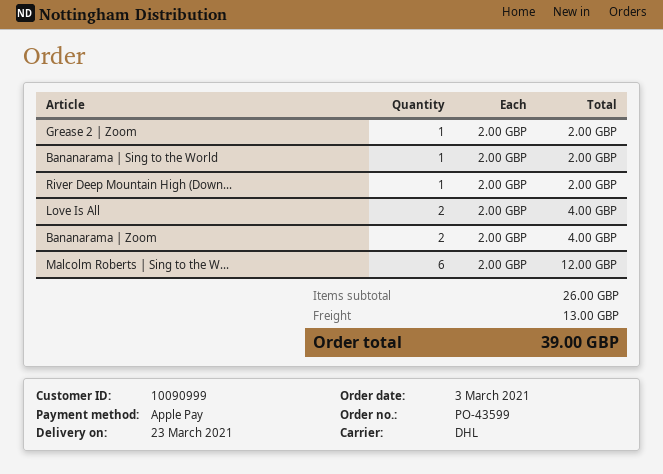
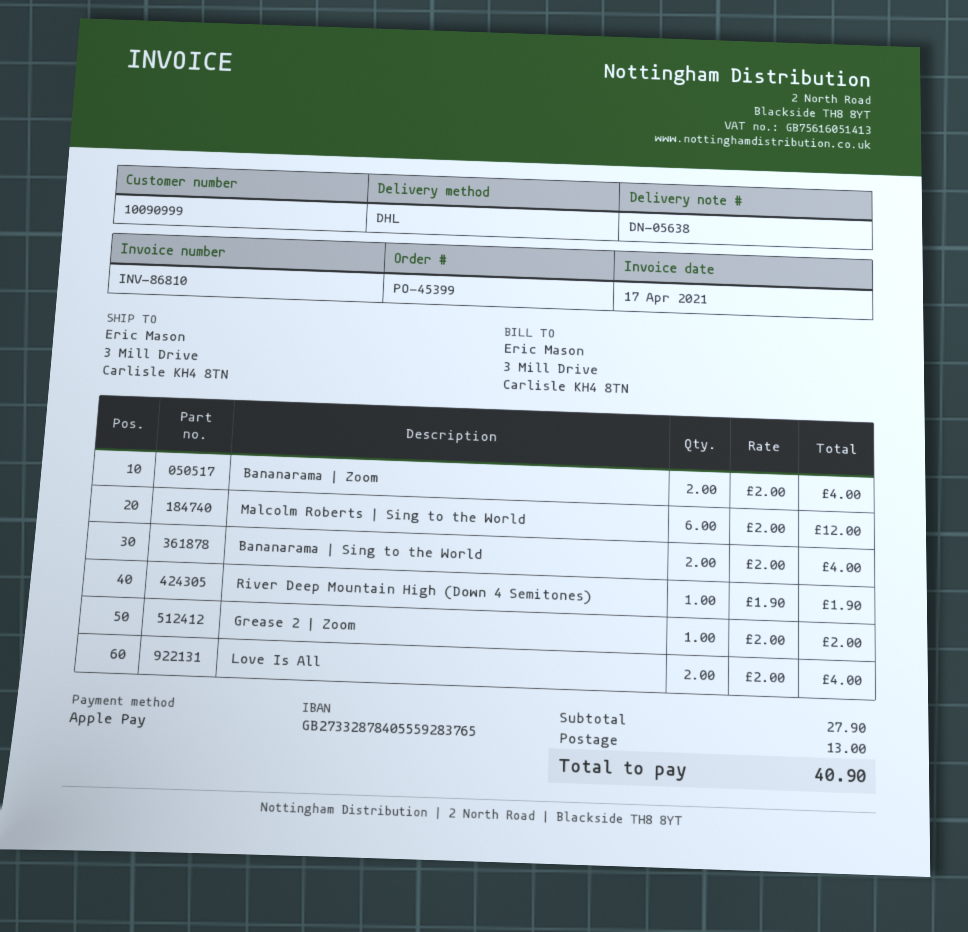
order number: PO-43599 -> PO-45399
Bananarama | Sing to the World: 1 x 2.00 = 2.00 -> 2 x 2.00 = 4.00
River Deep Mountain High (Down...: 1 x 2.00 = 2.00 -> 1 x 1.90 = 1.90
subtotal: 26.00 -> 27.90
total: 39.00 -> 40.90

